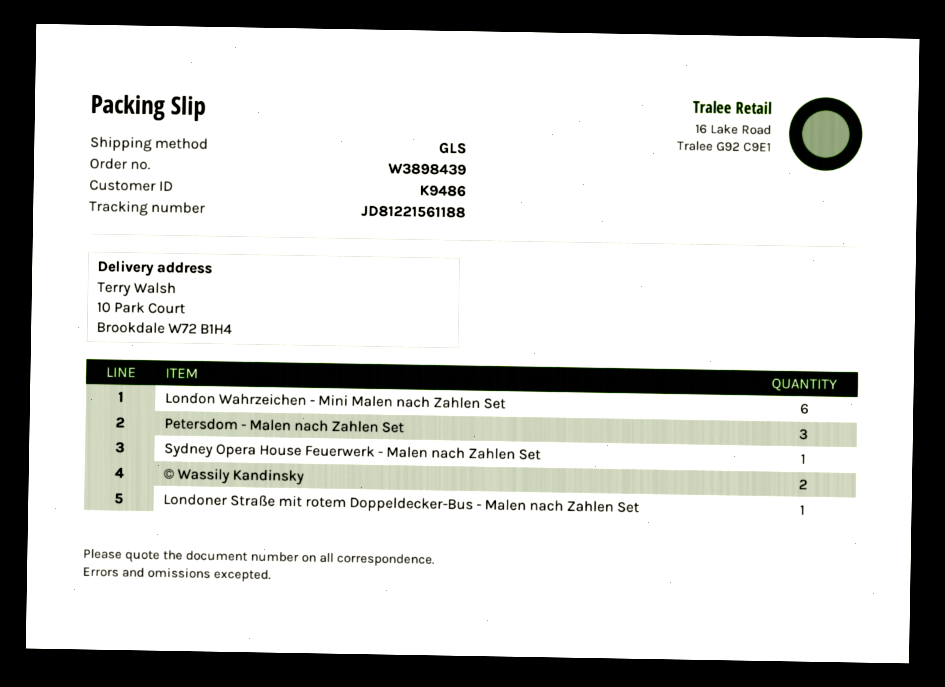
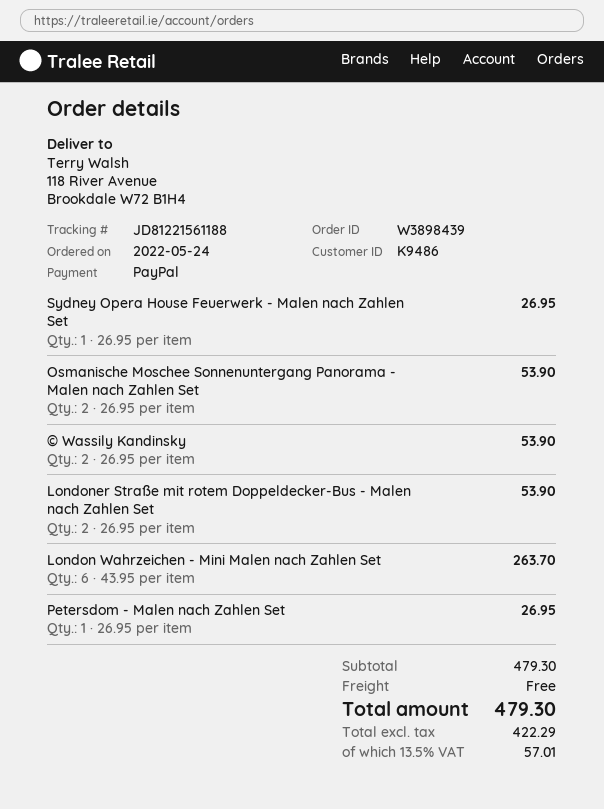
ship to: 10 Park Court, Brookdale W72 B1H4 -> 118 River Avenue, Brookdale W72 B1H4
Petersdom - Malen nach Zahlen Set: 3 -> 1
Londoner Straße mit rotem Doppeldecker-Bus - Malen nach Zahlen Set: 1 -> 2
Osmanische Moschee Sonnenuntergang Panorama - Malen nach Zahlen Set: none -> 2

